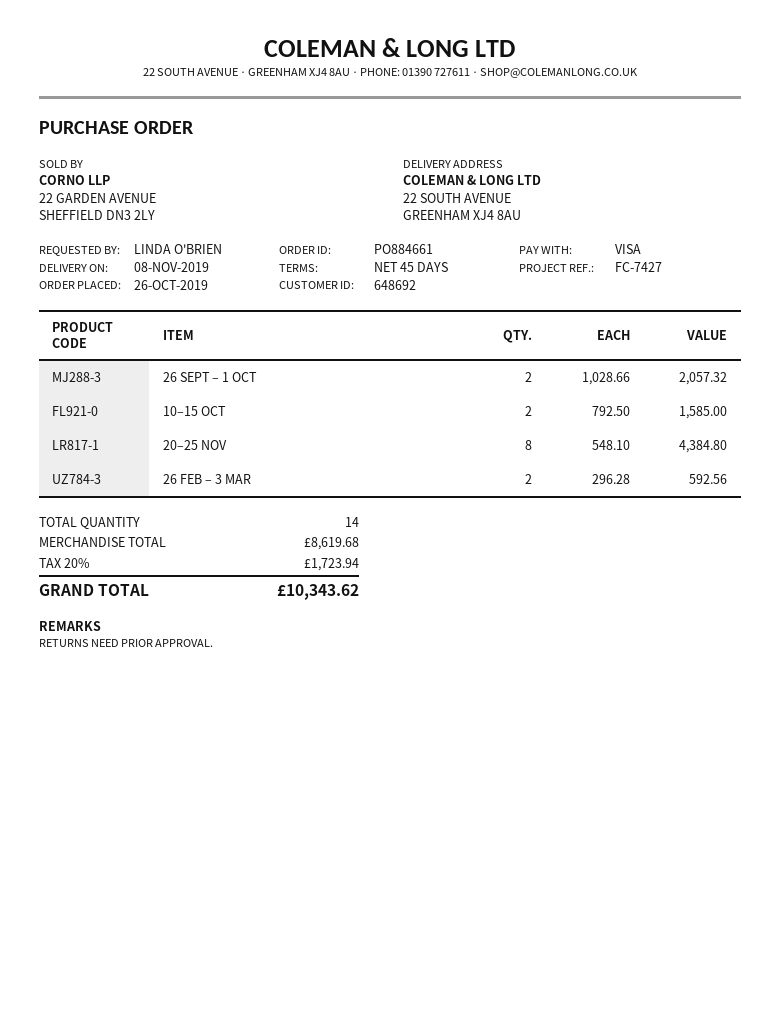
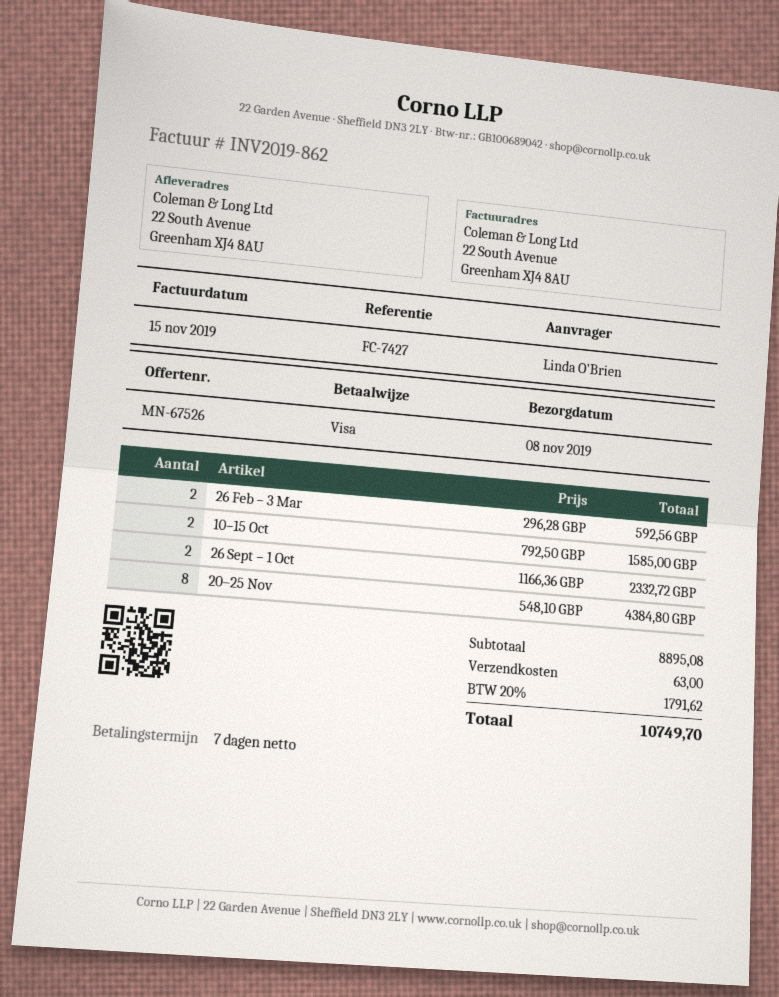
payment terms: 45 days -> 7 days
26 SEPT – 1 OCT: 2 x 1028.66 = 2057.32 -> 2 x 1166.36 = 2332.72
subtotal: 8619.68 -> 8895.08
shipping: none -> 63.00
tax: 20% = 1723.94 -> 20% = 1791.62
total: 10343.62 -> 10749.70

